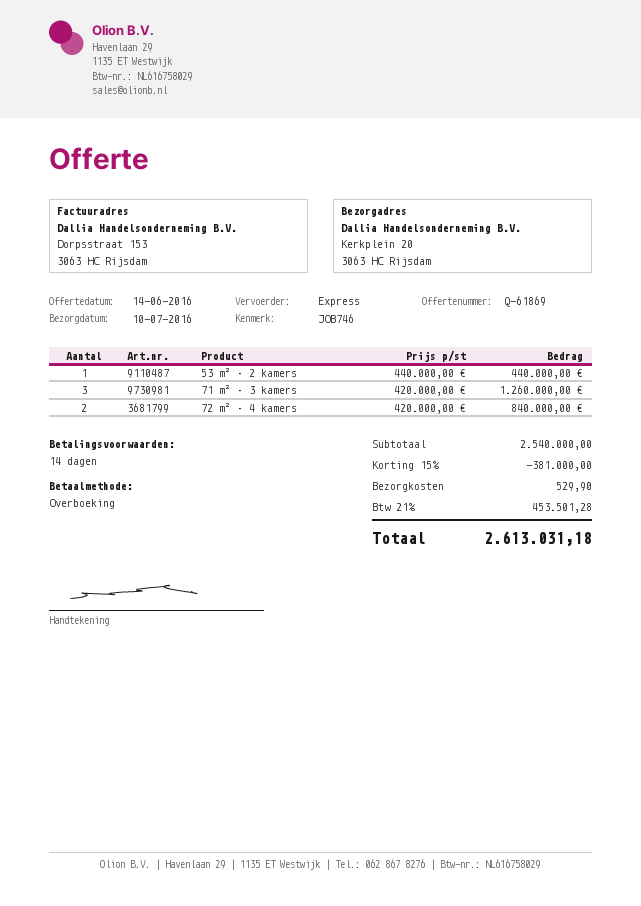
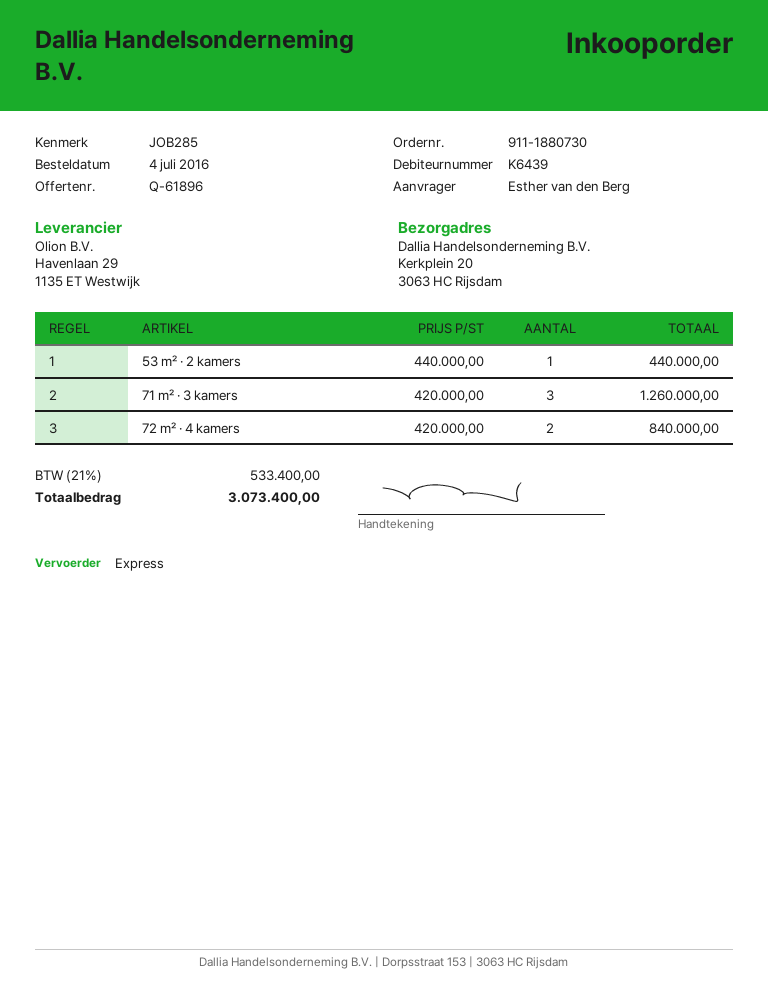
quote number: Q-61869 -> Q-61896
reference: JOB746 -> JOB285
discount: 15% = 381000.00 -> none
shipping: 529.90 -> none
tax: 21% = 453501.28 -> 21% = 533400.00
total: 2613031.18 -> 3073400.00

